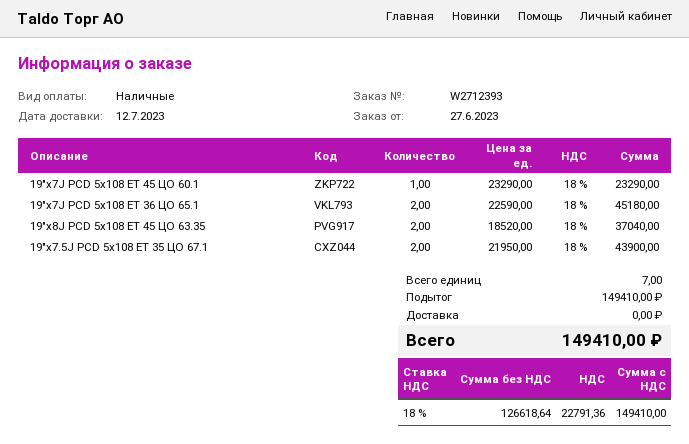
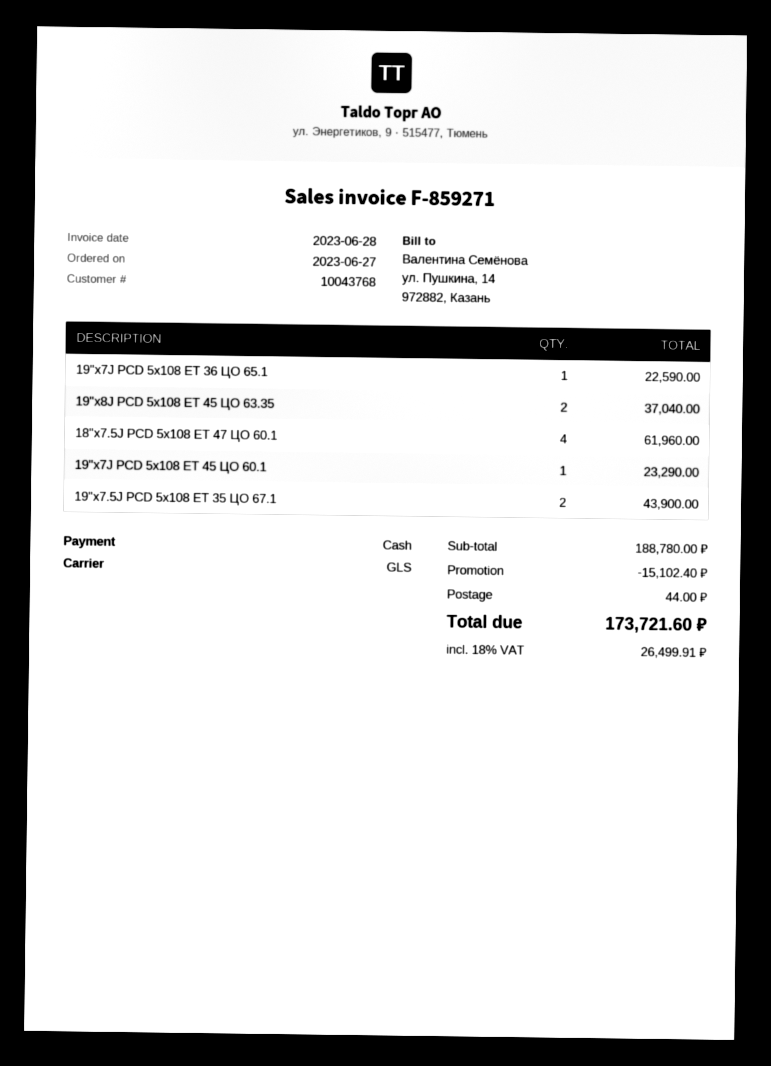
19"x7J PCD 5x108 ЕТ 36 ЦО 65.1: 2 for 45180.00 -> 1 for 22590.00
18"x7.5J PCD 5x108 ЕТ 47 ЦО 60.1: none -> 4 for 61960.00
subtotal: 149410.00 -> 188780.00
discount: none -> 15102.40
shipping: 0.00 -> 44.00
tax: 18% = 22791.36 -> 18% = 26499.91
total: 149410.00 -> 173721.60

